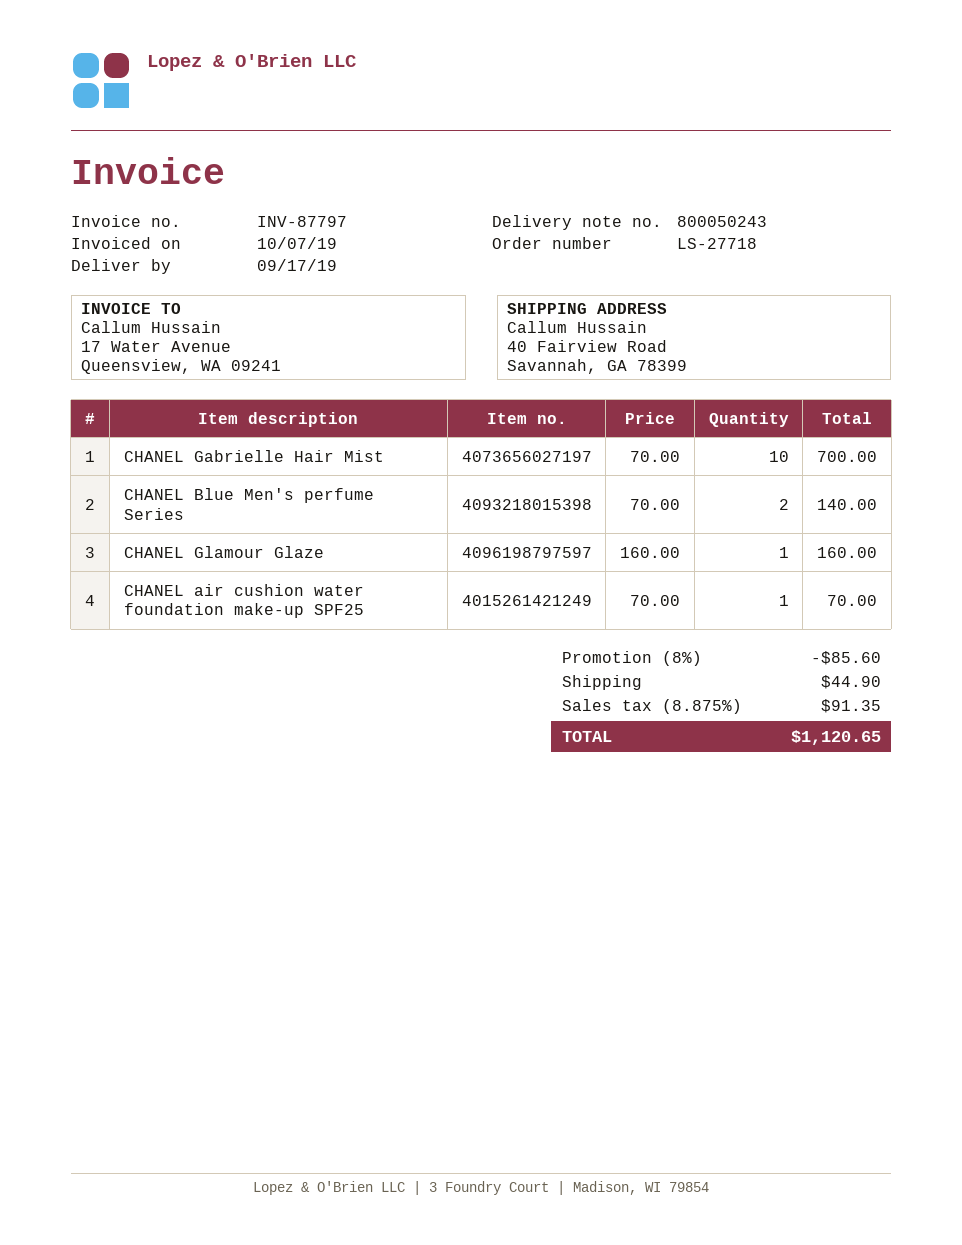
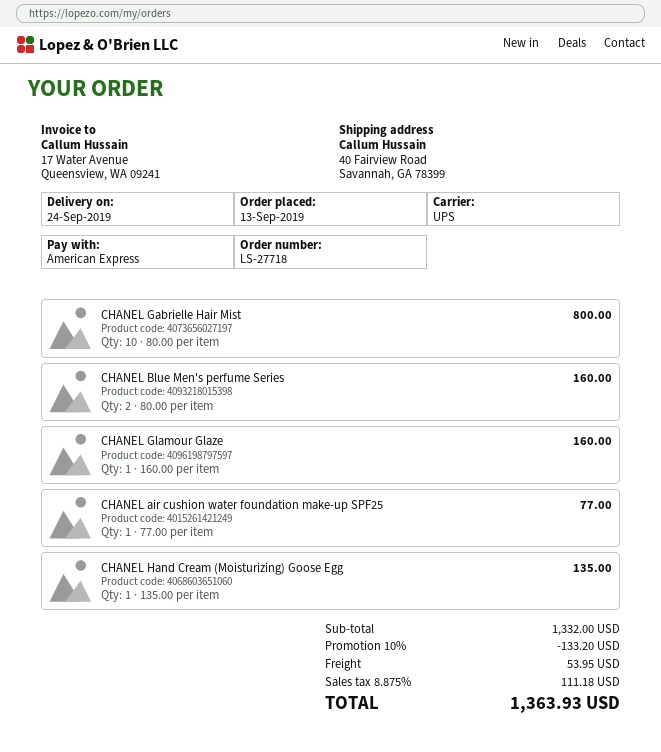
delivery date: 2019-09-17 -> 2019-09-24
CHANEL Gabrielle Hair Mist: 10 x 70.00 = 700.00 -> 10 x 80.00 = 800.00
CHANEL Blue Men's perfume Series: 2 x 70.00 = 140.00 -> 2 x 80.00 = 160.00
CHANEL air cushion water foundation make-up SPF25: 1 x 70.00 = 70.00 -> 1 x 77.00 = 77.00
CHANEL Hand Cream (Moisturizing) Goose Egg: none -> 1 x 135.00 = 135.00
discount: 8% = 85.60 -> 10% = 133.20
shipping: 44.90 -> 53.95
tax: 8.875% = 91.35 -> 8.875% = 111.18
total: 1120.65 -> 1363.93

